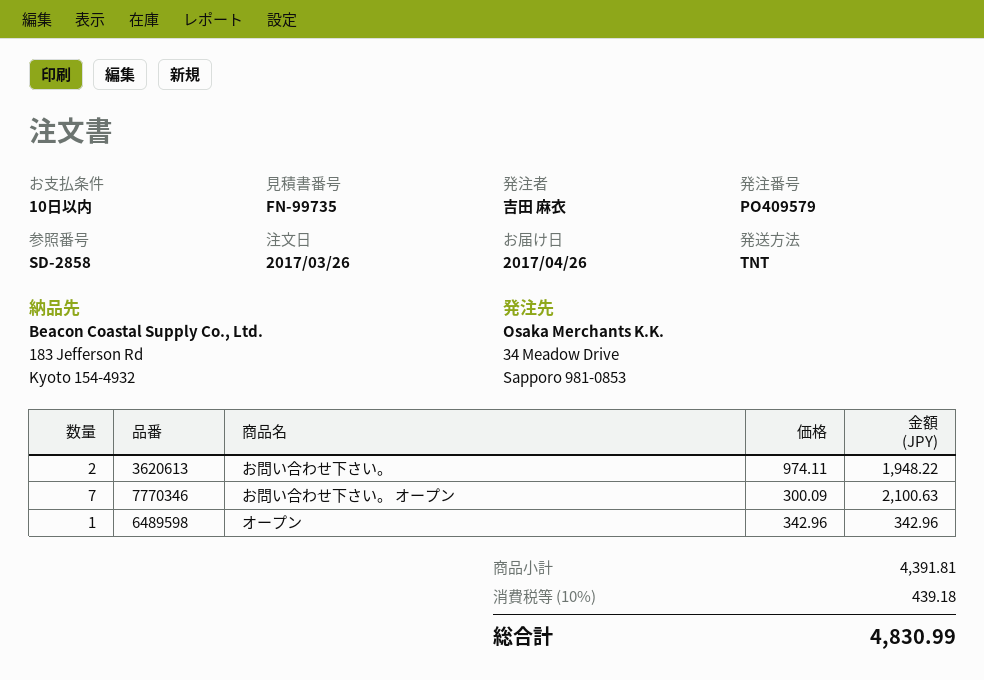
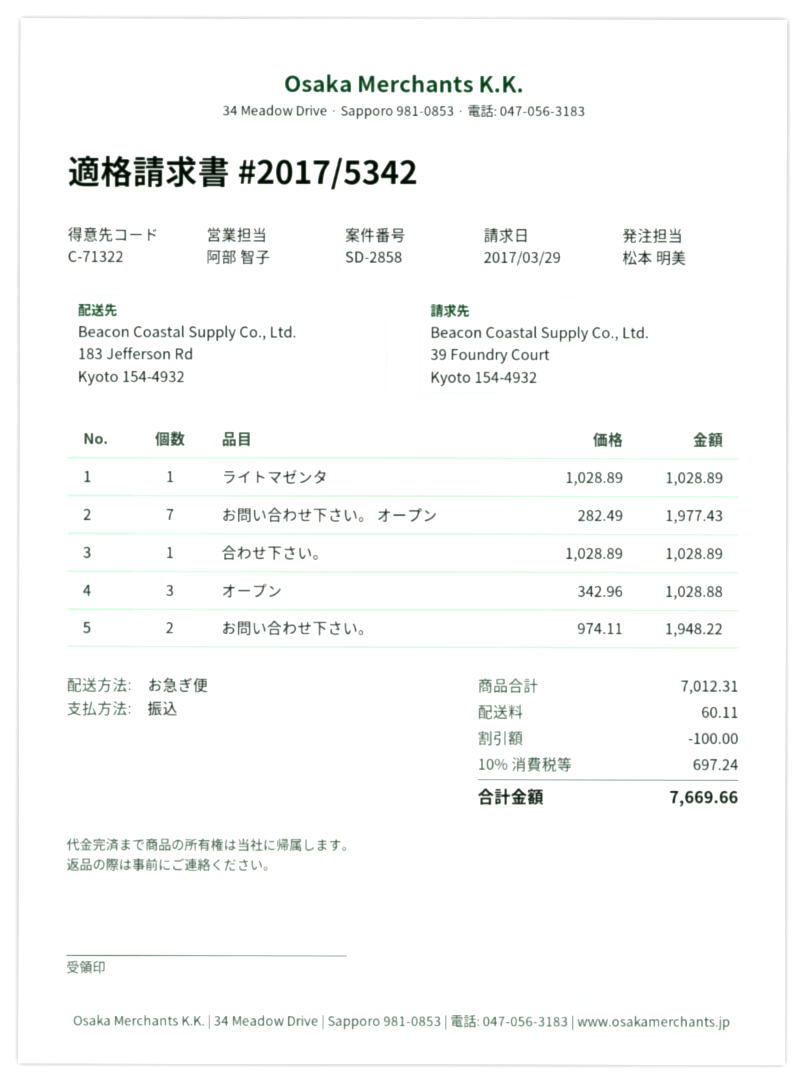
ordered by: 吉田 麻衣 -> 松本 明美
shipping method: TNT -> express
お問い合わせ下さい。 オープン: 7 x 300.09 = 2100.63 -> 7 x 282.49 = 1977.43
オープン: 1 x 342.96 = 342.96 -> 3 x 342.96 = 1028.88
ライトマゼンタ: none -> 1 x 1028.89 = 1028.89
合わせ下さい。: none -> 1 x 1028.89 = 1028.89
subtotal: 4391.81 -> 7012.31
discount: none -> 100.00
shipping: none -> 60.11
tax: 10% = 439.18 -> 10% = 697.24
total: 4830.99 -> 7669.66

